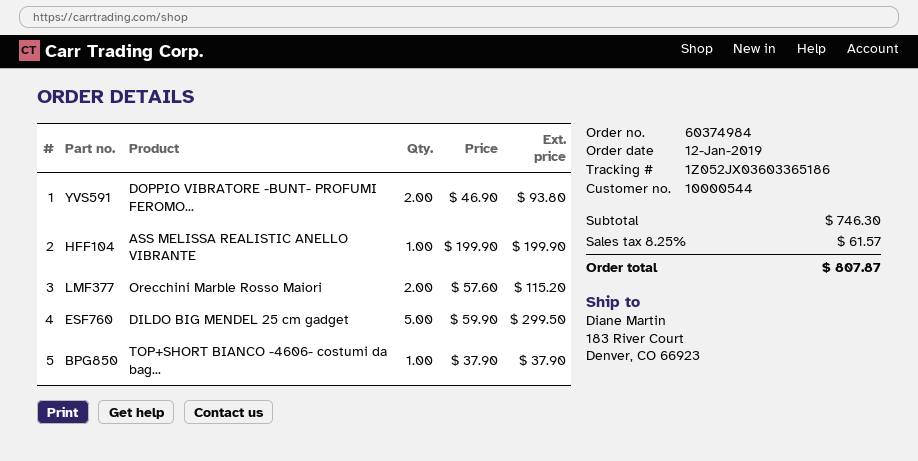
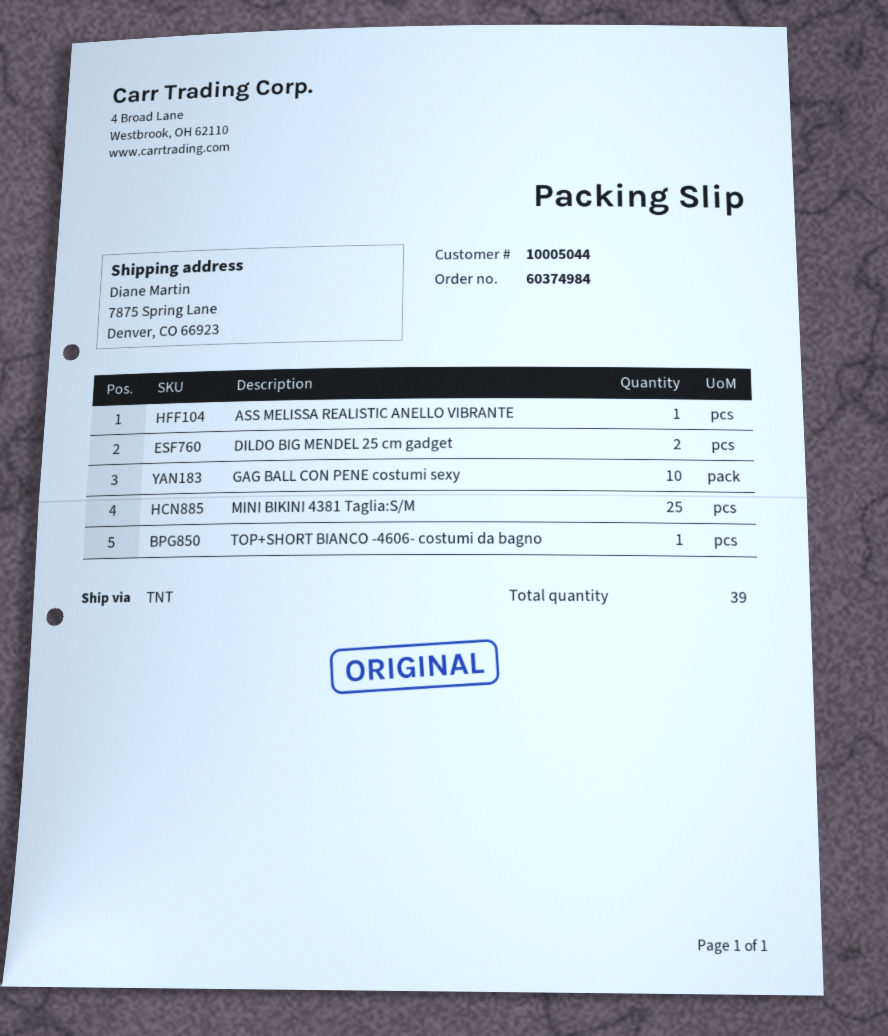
customer number: 10000544 -> 10005044
ship to: 183 River Court, Denver, CO 66923 -> 7875 Spring Lane, Denver, CO 66923
DOPPIO VIBRATORE -BUNT- PROFUMI FEROMO...: 2 -> none
Orecchini Marble Rosso Maiori: 2 -> none
DILDO BIG MENDEL 25 cm gadget: 5 -> 2
GAG BALL CON PENE costumi sexy: none -> 10
MINI BIKINI 4381 Taglia:S/M: none -> 25

